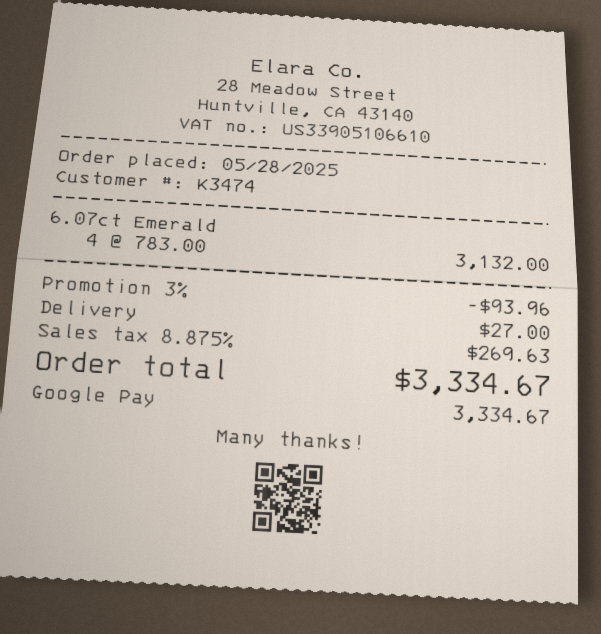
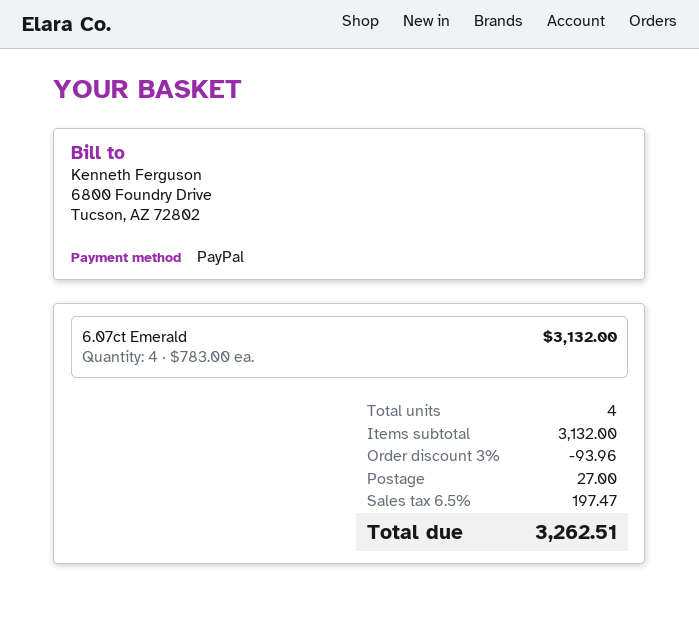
payment method: Google Pay -> PayPal
tax: 8.875% = 269.63 -> 6.5% = 197.47
total: 3334.67 -> 3262.51

